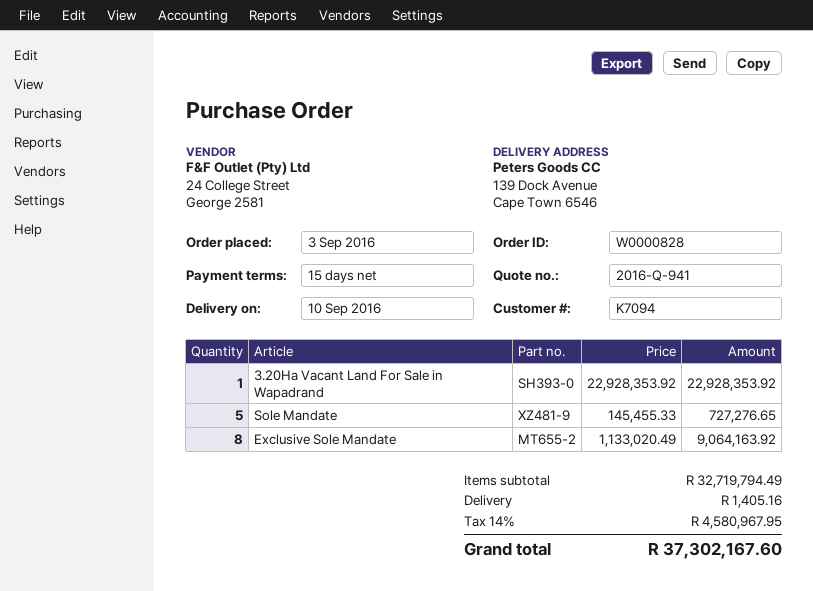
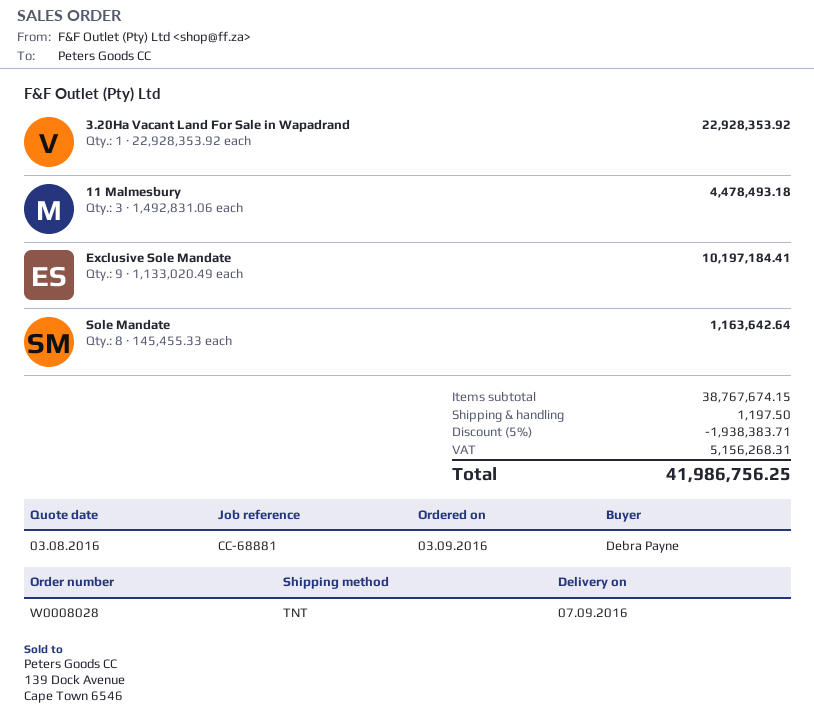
order number: W0000828 -> W0008028
delivery date: 2016-09-10 -> 2016-09-07
Sole Mandate: 5 x 145455.33 = 727276.65 -> 8 x 145455.33 = 1163642.64
Exclusive Sole Mandate: 8 x 1133020.49 = 9064163.92 -> 9 x 1133020.49 = 10197184.41
11 Malmesbury: none -> 3 x 1492831.06 = 4478493.18
subtotal: 32719794.49 -> 38767674.15
discount: none -> 5% = 1938383.71
shipping: 1405.16 -> 1197.50
tax: 4580967.95 -> 5156268.31
total: 37302167.60 -> 41986756.25

